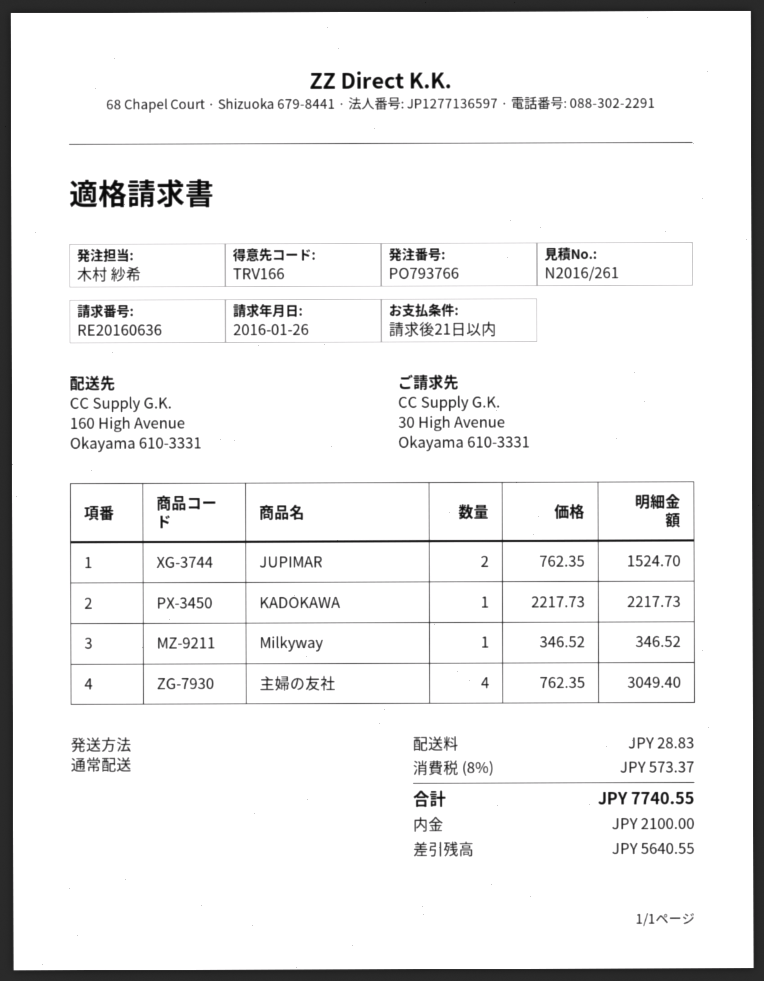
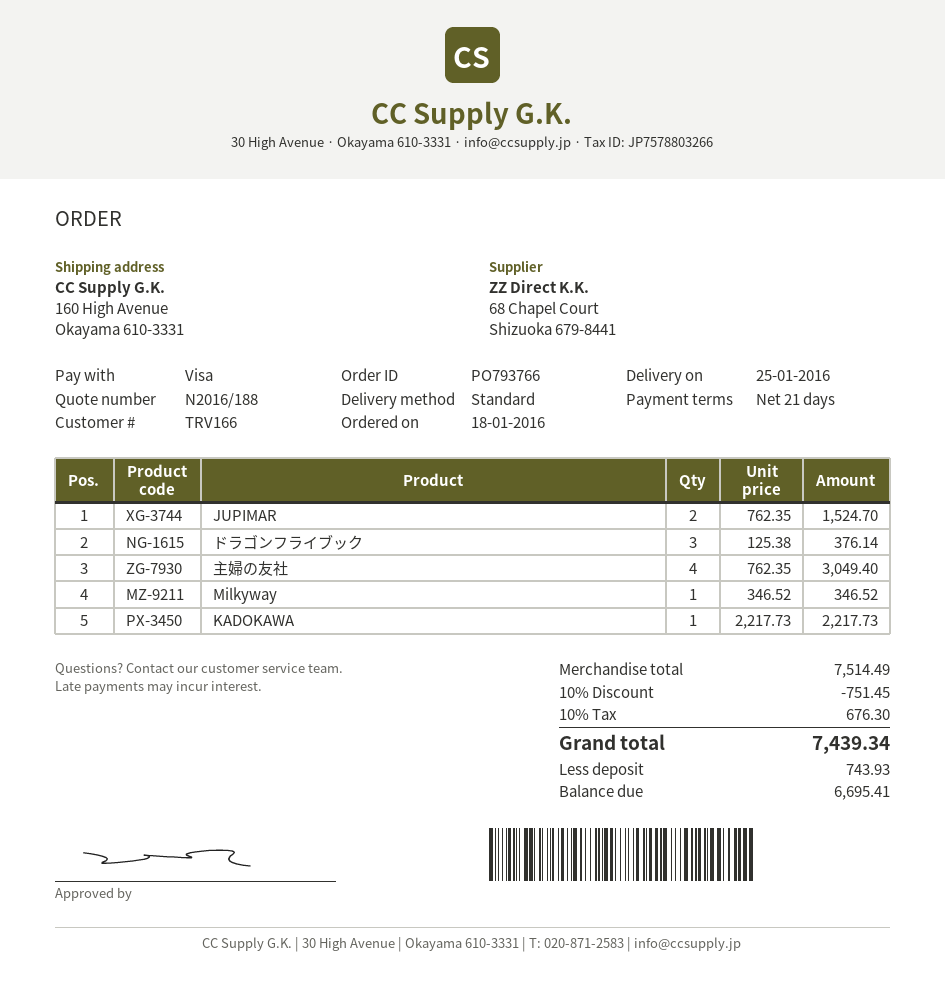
quote number: N2016/261 -> N2016/188
ドラゴンフライブック: none -> 3 x 125.38 = 376.14
discount: none -> 10% = 751.45
shipping: 28.83 -> none
tax: 8% = 573.37 -> 10% = 676.30
total: 7740.55 -> 7439.34
deposit: 2100.00 -> 743.93
balance: 5640.55 -> 6695.41

